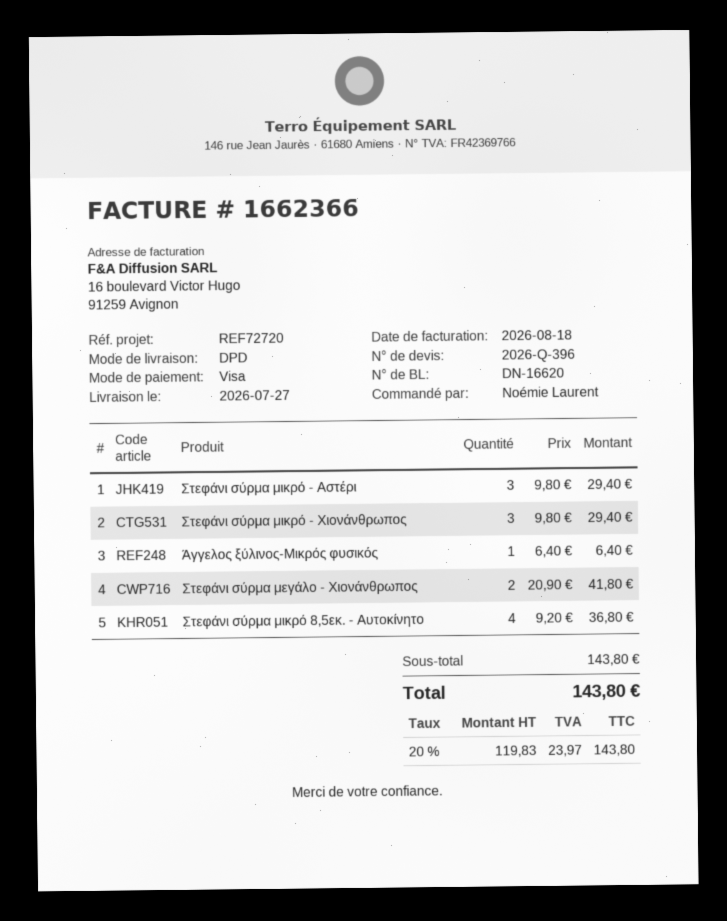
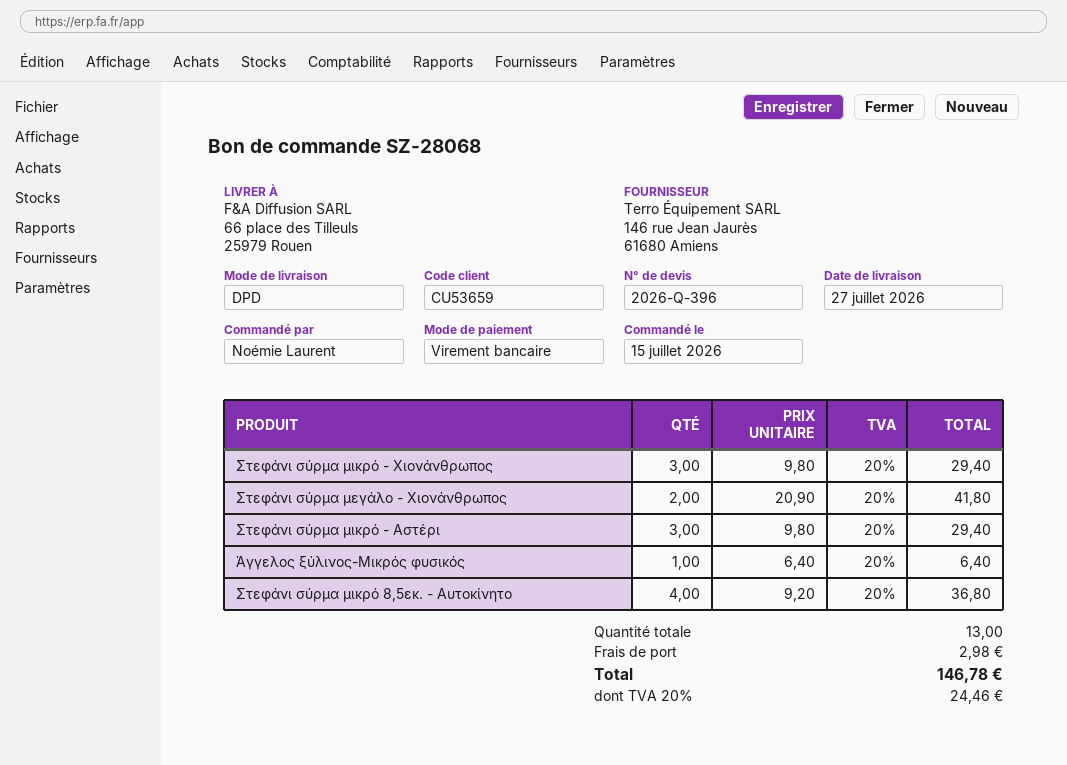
payment method: Visa -> bank transfer
shipping: none -> 2.98
tax: 20% = 23.97 -> 20% = 24.46
total: 143.80 -> 146.78

